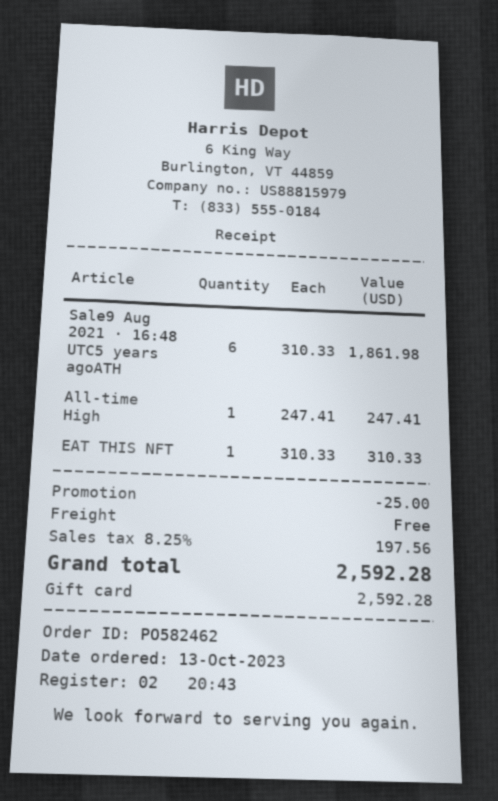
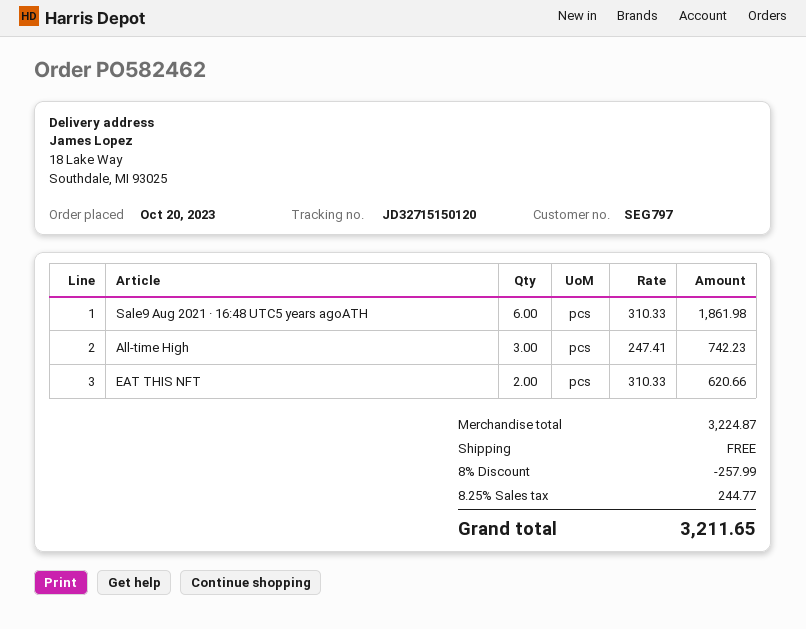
order date: 2023-10-13 -> 2023-10-20
All-time High: 1 x 247.41 = 247.41 -> 3 x 247.41 = 742.23
EAT THIS NFT: 1 x 310.33 = 310.33 -> 2 x 310.33 = 620.66
discount: 25.00 -> 257.99
tax: 8.25% = 197.56 -> 8.25% = 244.77
total: 2592.28 -> 3211.65

